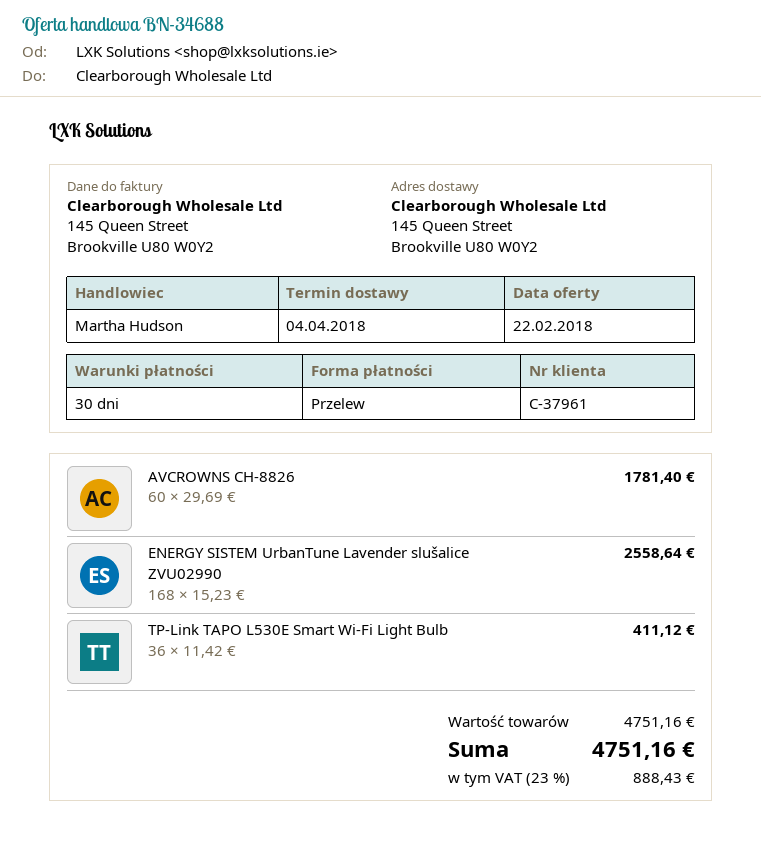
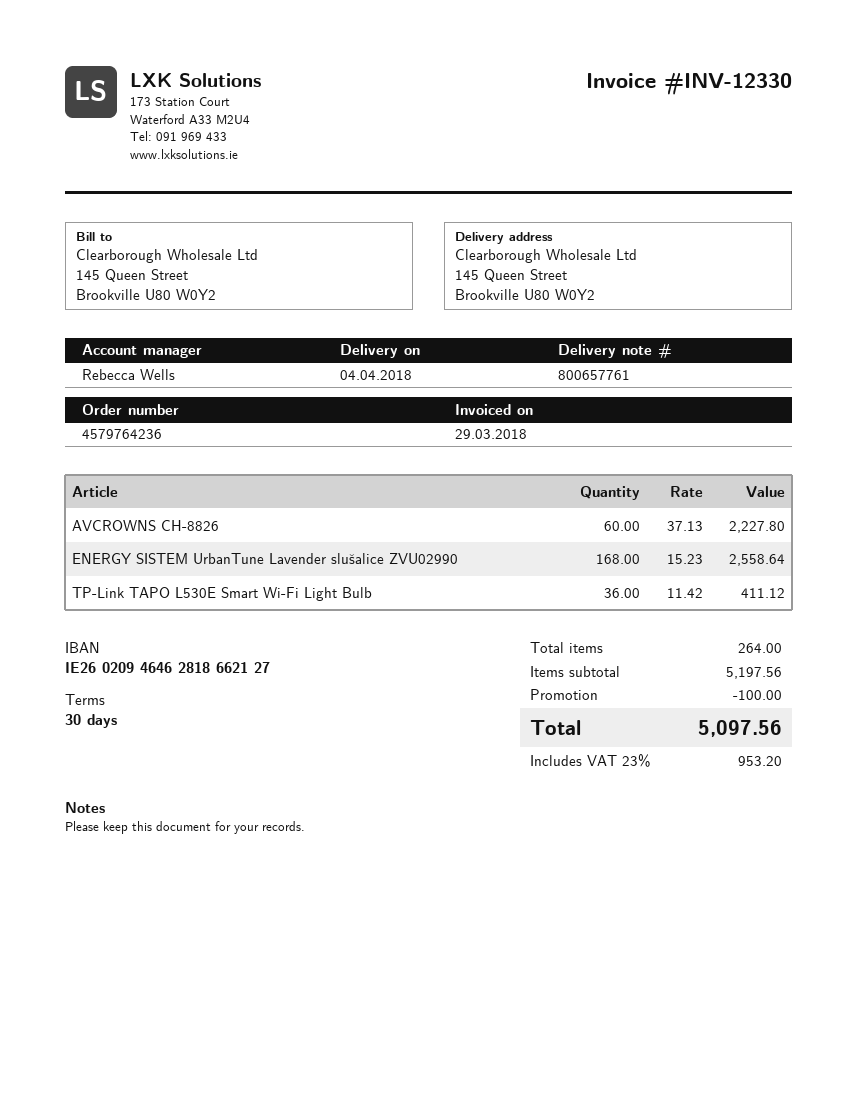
sales rep: Martha Hudson -> Rebecca Wells
AVCROWNS CH-8826: 60 x 29.69 = 1781.40 -> 60 x 37.13 = 2227.80
subtotal: 4751.16 -> 5197.56
discount: none -> 100.00
tax: 23% = 888.43 -> 23% = 953.20
total: 4751.16 -> 5097.56

